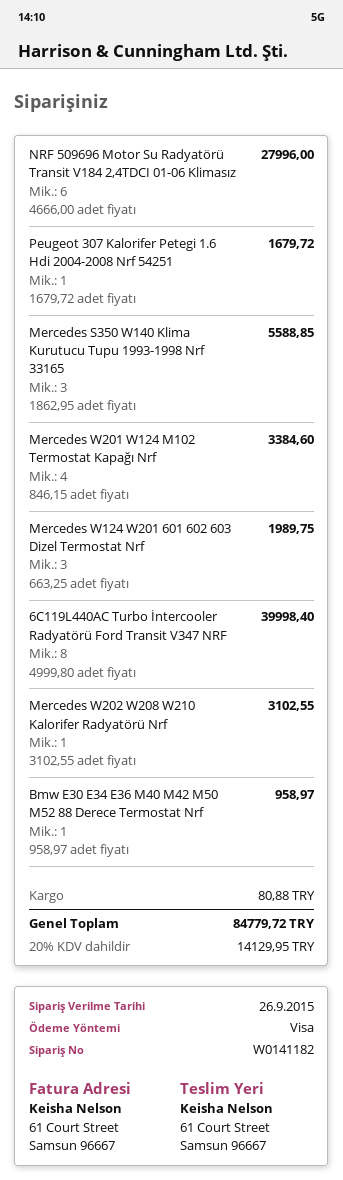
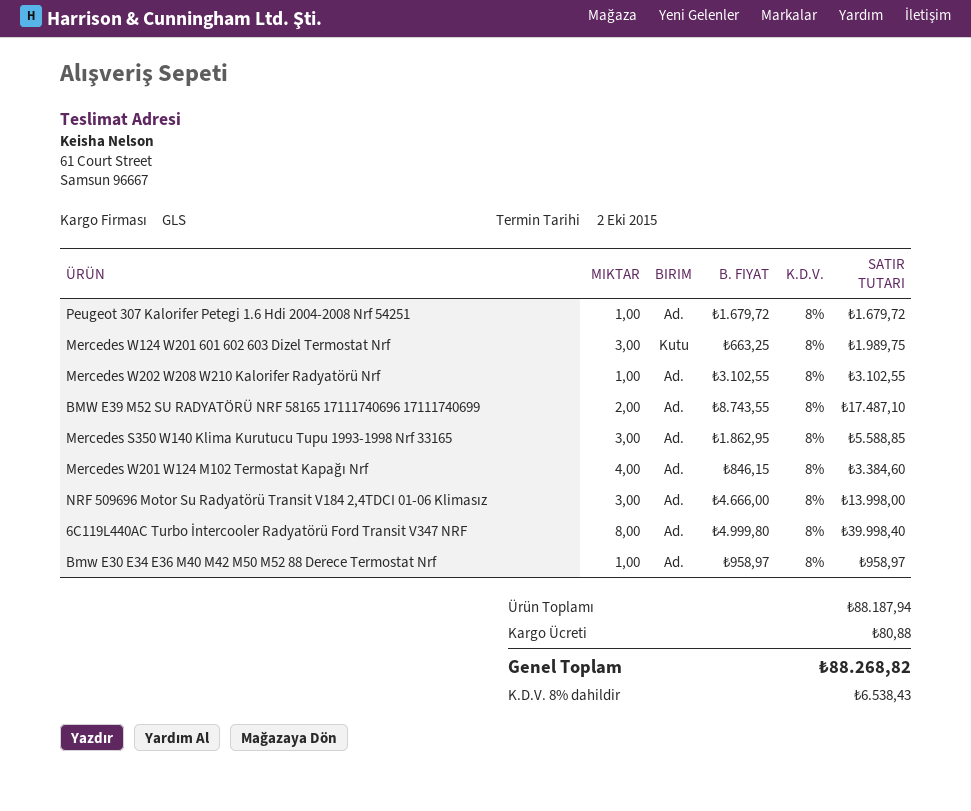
NRF 509696 Motor Su Radyatörü Transit V184 2,4TDCI 01-06 Klimasız: 6 x 4666.00 = 27996.00 -> 3 x 4666.00 = 13998.00
BMW E39 M52 SU RADYATÖRÜ NRF 58165 17111740696 17111740699: none -> 2 x 8743.55 = 17487.10
tax: 20% = 14129.95 -> 8% = 6538.43
total: 84779.72 -> 88268.82

